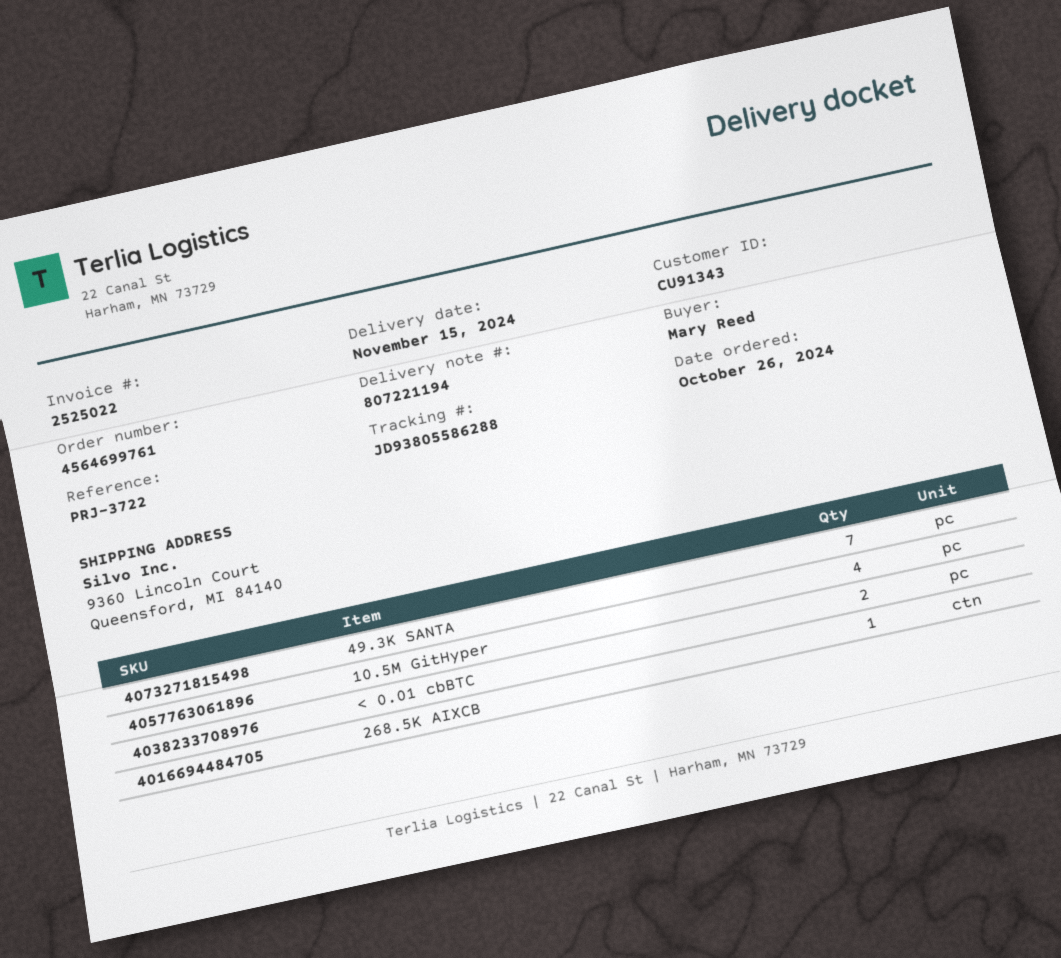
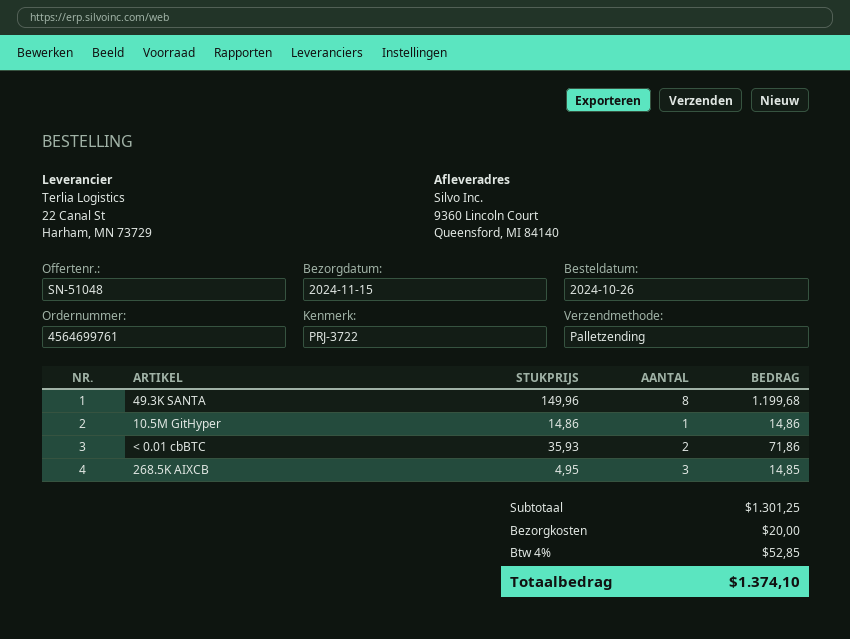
49.3K SANTA: 7 -> 8
10.5M GitHyper: 4 -> 1
268.5K AIXCB: 1 -> 3

